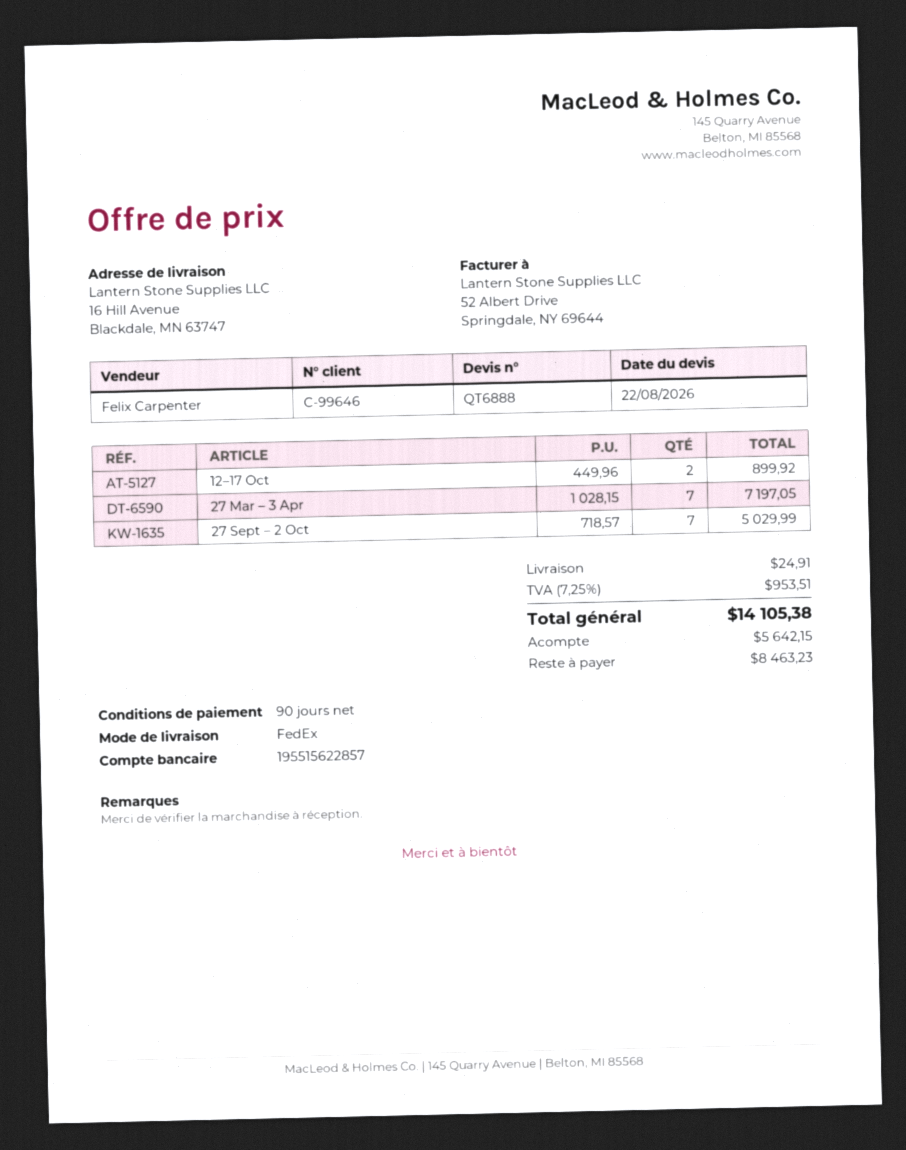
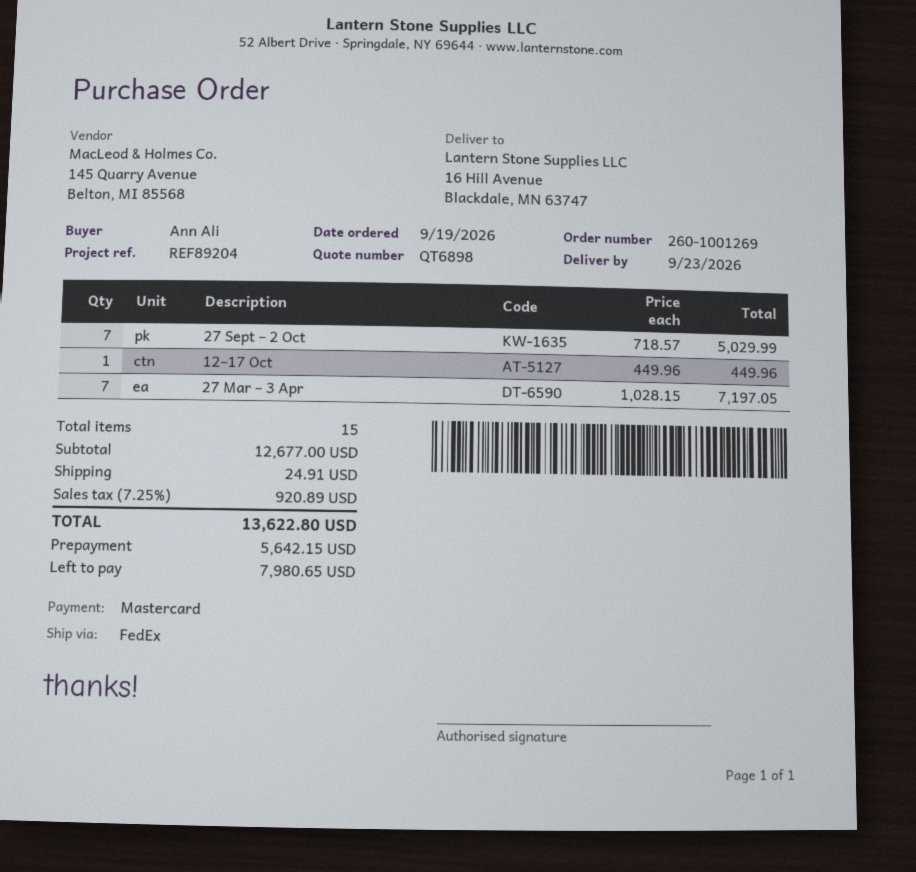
quote number: QT6888 -> QT6898
12–17 Oct: 2 x 449.96 = 899.92 -> 1 x 449.96 = 449.96
tax: 7.25% = 953.51 -> 7.25% = 920.89
total: 14105.38 -> 13622.80
balance: 8463.23 -> 7980.65

